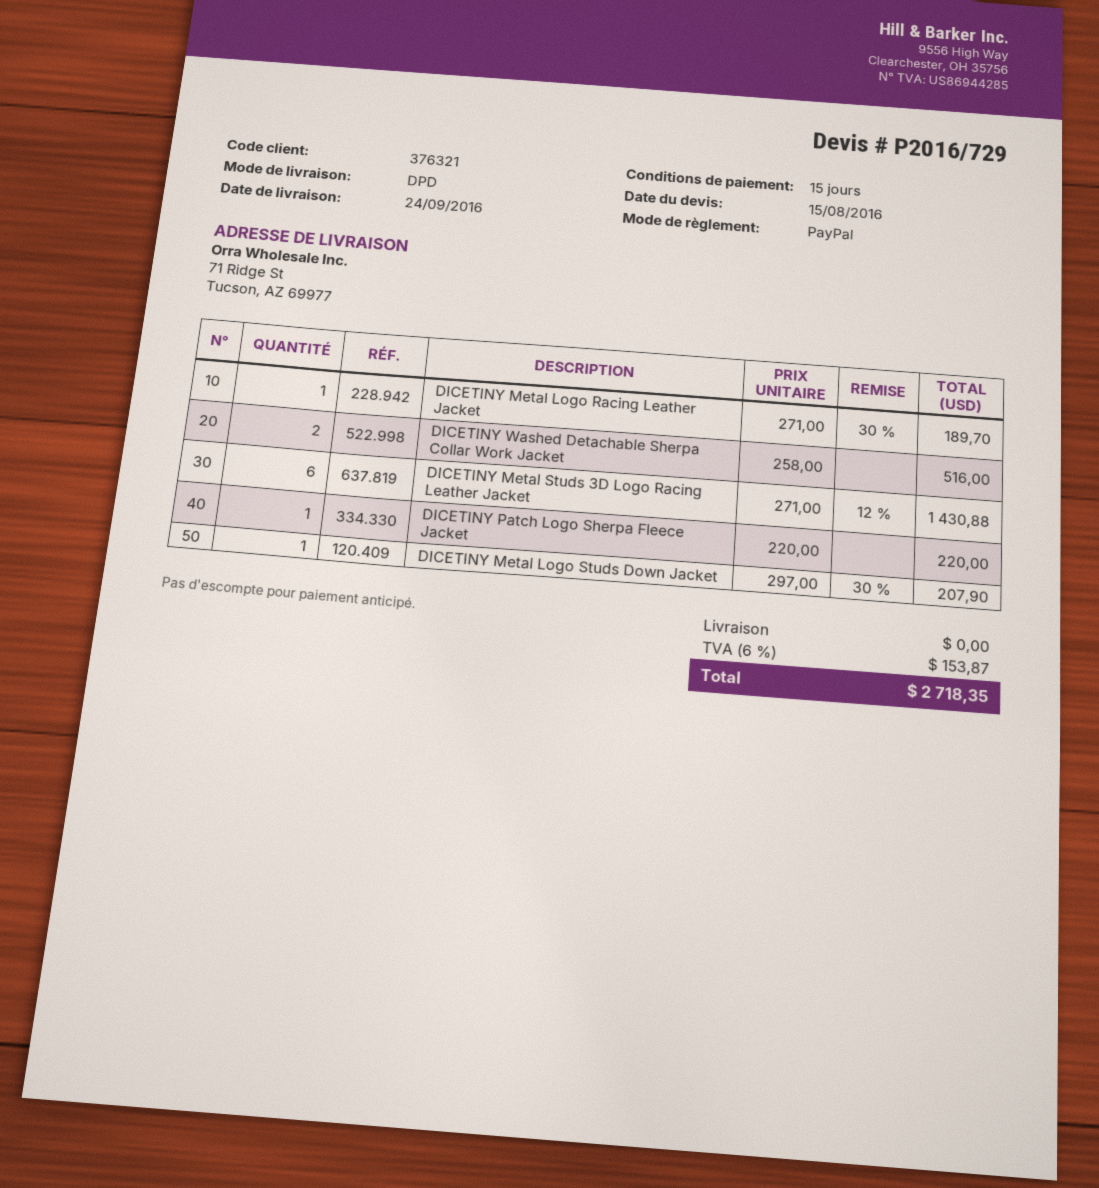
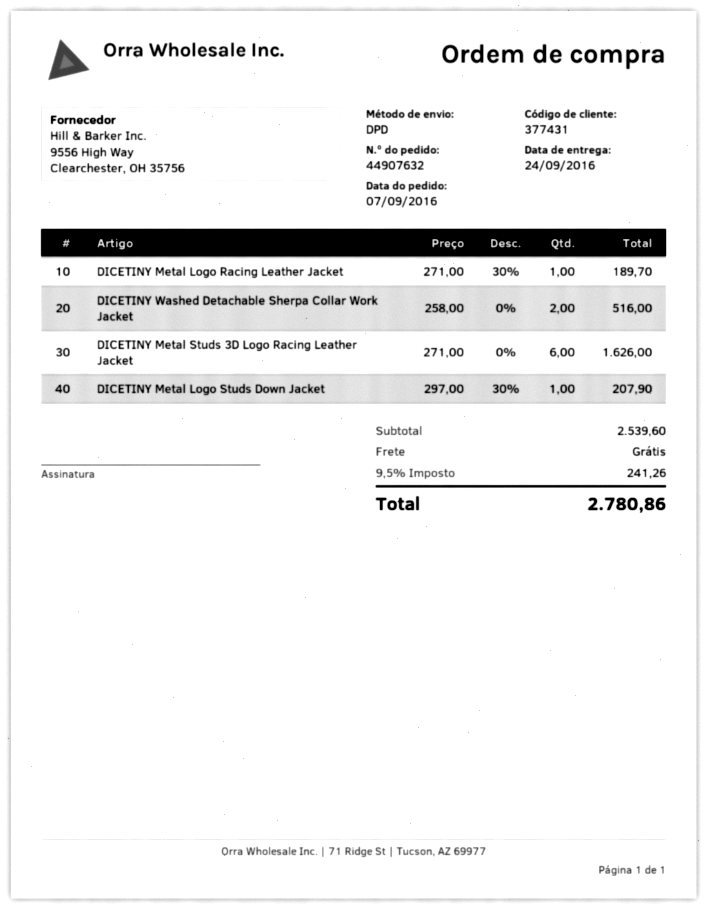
customer number: 376321 -> 377431
DICETINY Metal Studs 3D Logo Racing Leather Jacket: 6 x 271.00 - 12% = 1430.88 -> 6 x 271.00 = 1626.00
DICETINY Patch Logo Sherpa Fleece Jacket: 1 x 220.00 = 220.00 -> none
tax: 6% = 153.87 -> 9.5% = 241.26
total: 2718.35 -> 2780.86

